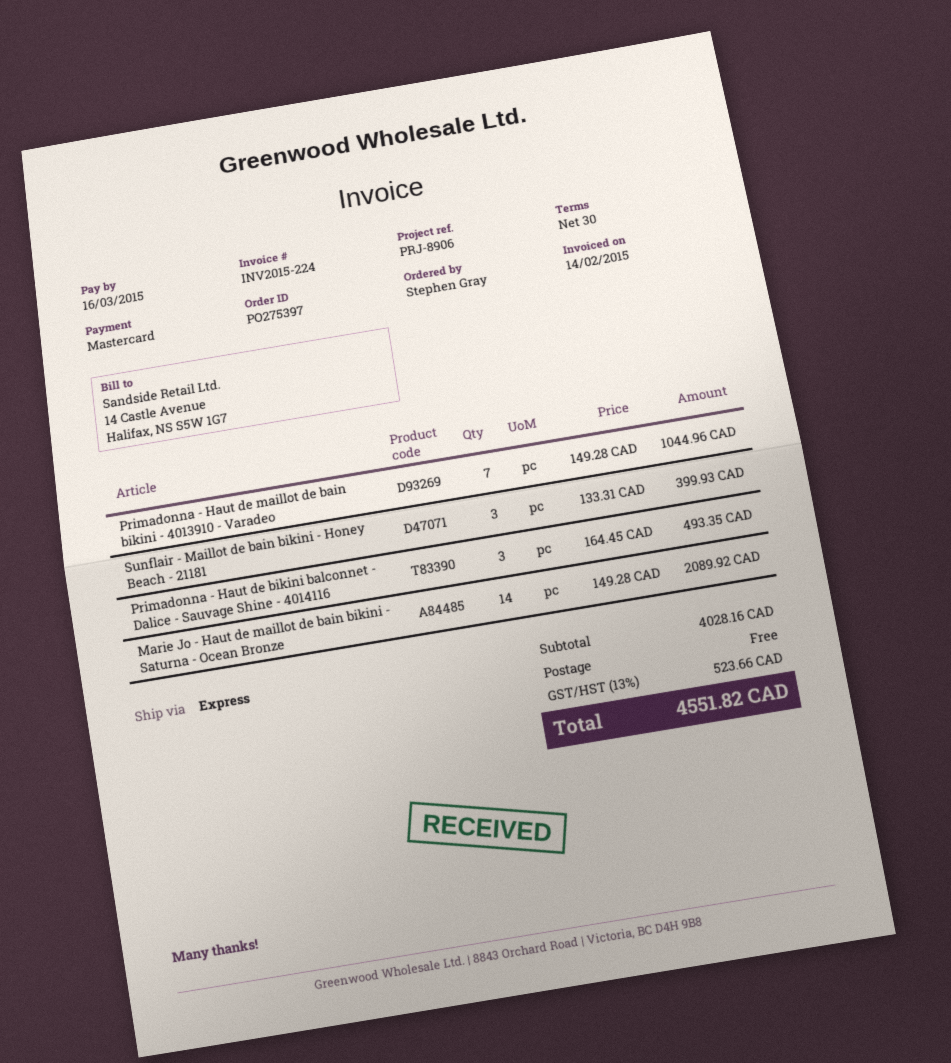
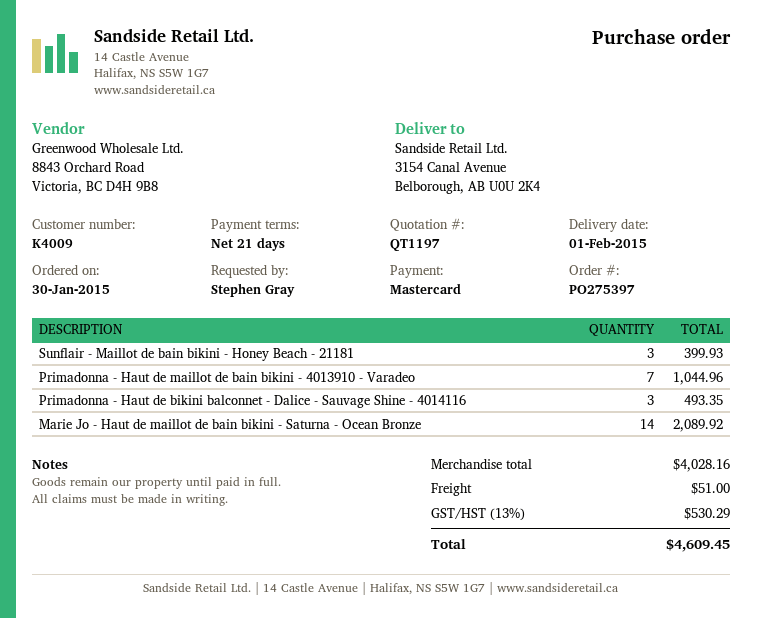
payment terms: 30 days -> 21 days
shipping: 0.00 -> 51.00
tax: 13% = 523.66 -> 13% = 530.29
total: 4551.82 -> 4609.45

